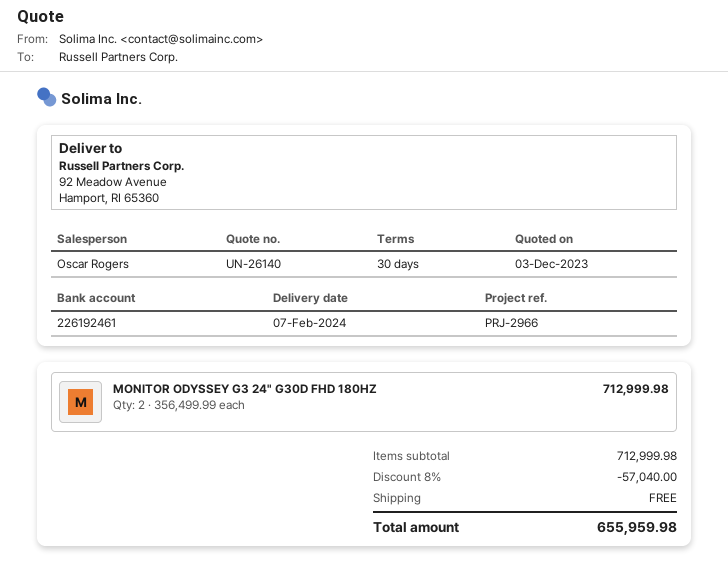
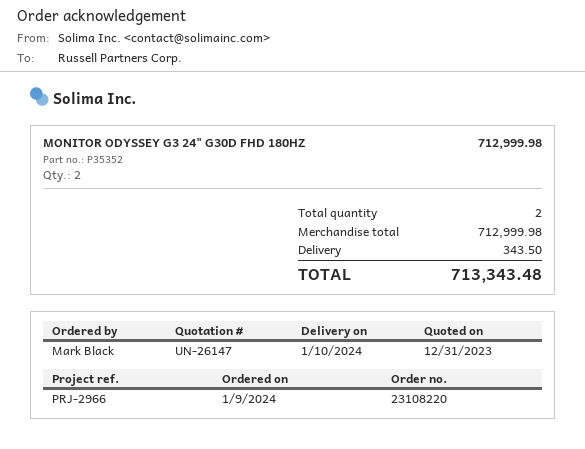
quote number: UN-26140 -> UN-26147
quote date: 2023-12-03 -> 2023-12-31
delivery date: 2024-02-07 -> 2024-01-10
discount: 8% = 57040.00 -> none
shipping: 0.00 -> 343.50
total: 655959.98 -> 713343.48

